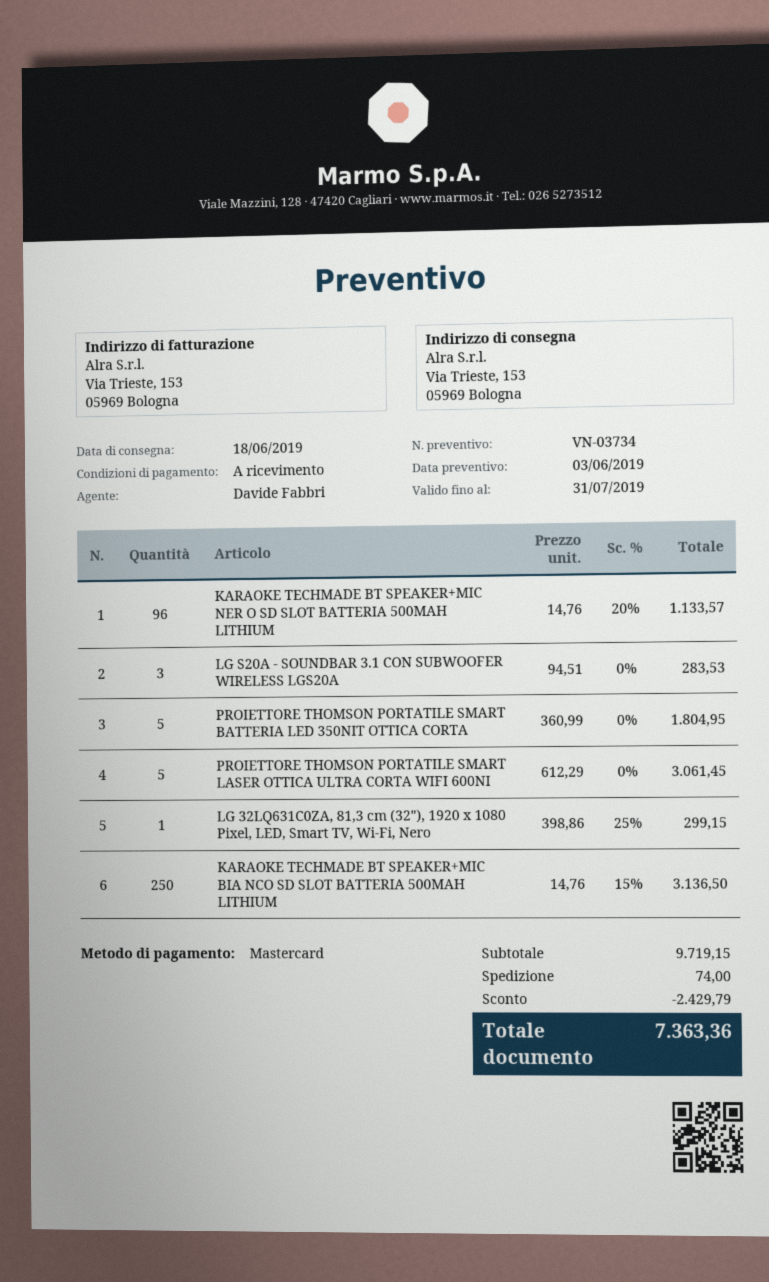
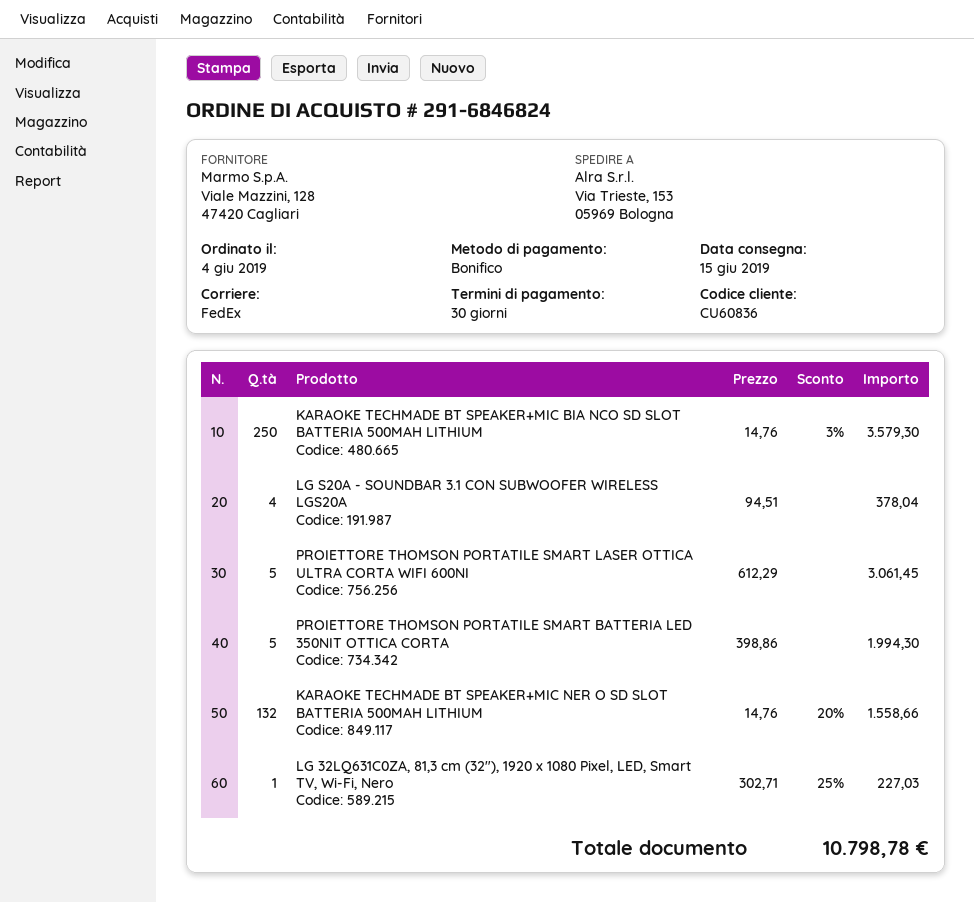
delivery date: 2019-06-18 -> 2019-06-15
payment terms: on receipt -> 30 days
payment method: Mastercard -> bank transfer
KARAOKE TECHMADE BT SPEAKER+MIC NER O SD SLOT BATTERIA 500MAH LITHIUM: 96 x 14.76 - 20% = 1133.57 -> 132 x 14.76 - 20% = 1558.66
LG S20A - SOUNDBAR 3.1 CON SUBWOOFER WIRELESS LGS20A: 3 x 94.51 = 283.53 -> 4 x 94.51 = 378.04
PROIETTORE THOMSON PORTATILE SMART BATTERIA LED 350NIT OTTICA CORTA: 5 x 360.99 = 1804.95 -> 5 x 398.86 = 1994.30
LG 32LQ631C0ZA, 81,3 cm (32"), 1920 x 1080 Pixel, LED, Smart TV, Wi-Fi, Nero: 1 x 398.86 - 25% = 299.15 -> 1 x 302.71 - 25% = 227.03
KARAOKE TECHMADE BT SPEAKER+MIC BIA NCO SD SLOT BATTERIA 500MAH LITHIUM: 250 x 14.76 - 15% = 3136.50 -> 250 x 14.76 - 3% = 3579.30
discount: 2429.79 -> none
shipping: 74.00 -> none
total: 7363.36 -> 10798.78

